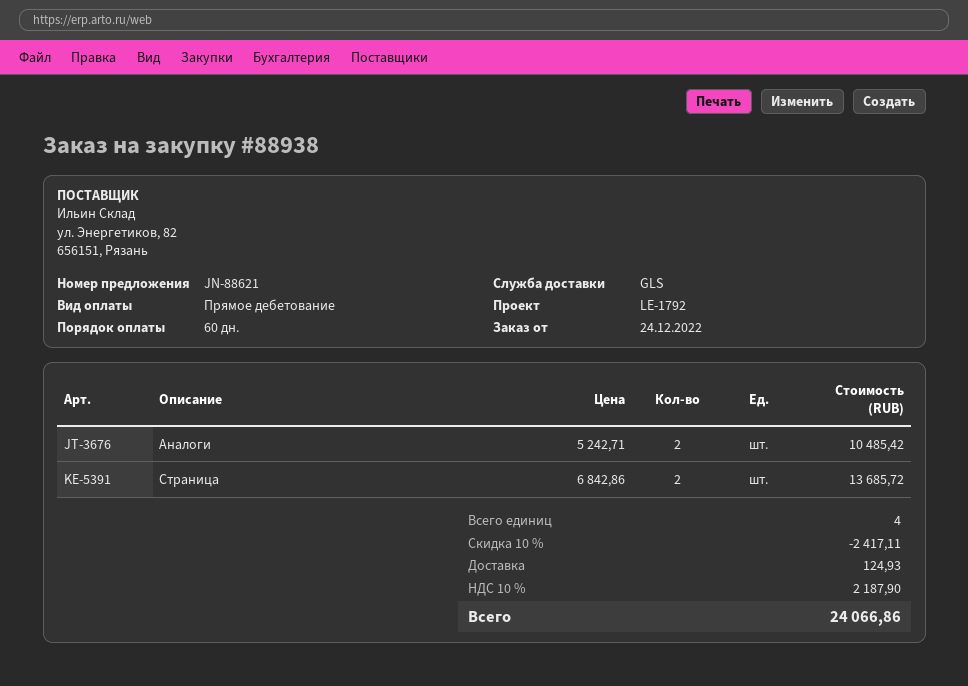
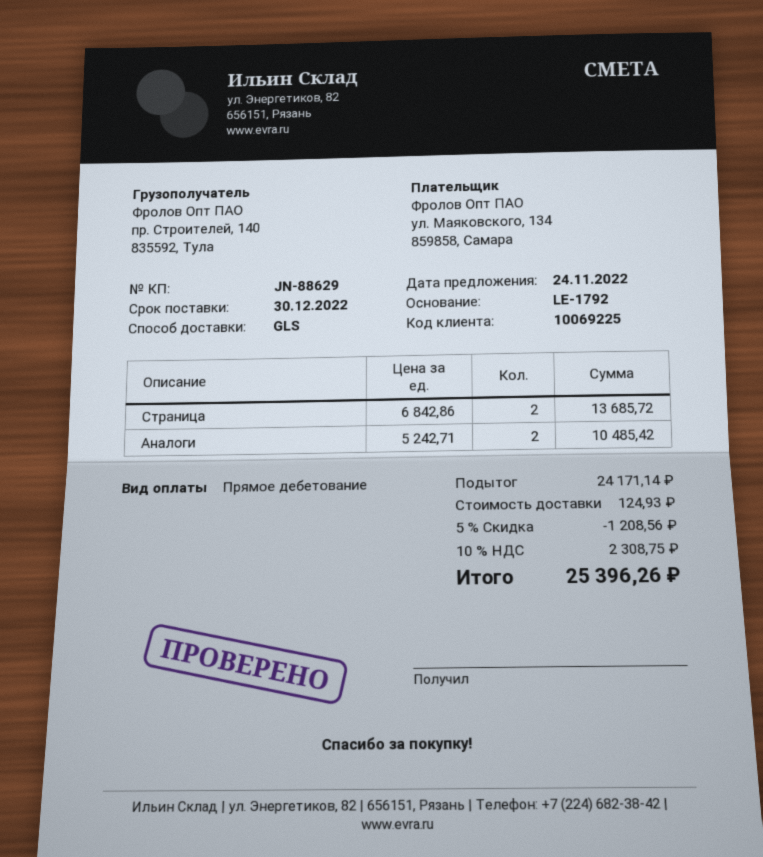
quote number: JN-88621 -> JN-88629
discount: 10% = 2417.11 -> 5% = 1208.56
tax: 10% = 2187.90 -> 10% = 2308.75
total: 24066.86 -> 25396.26

